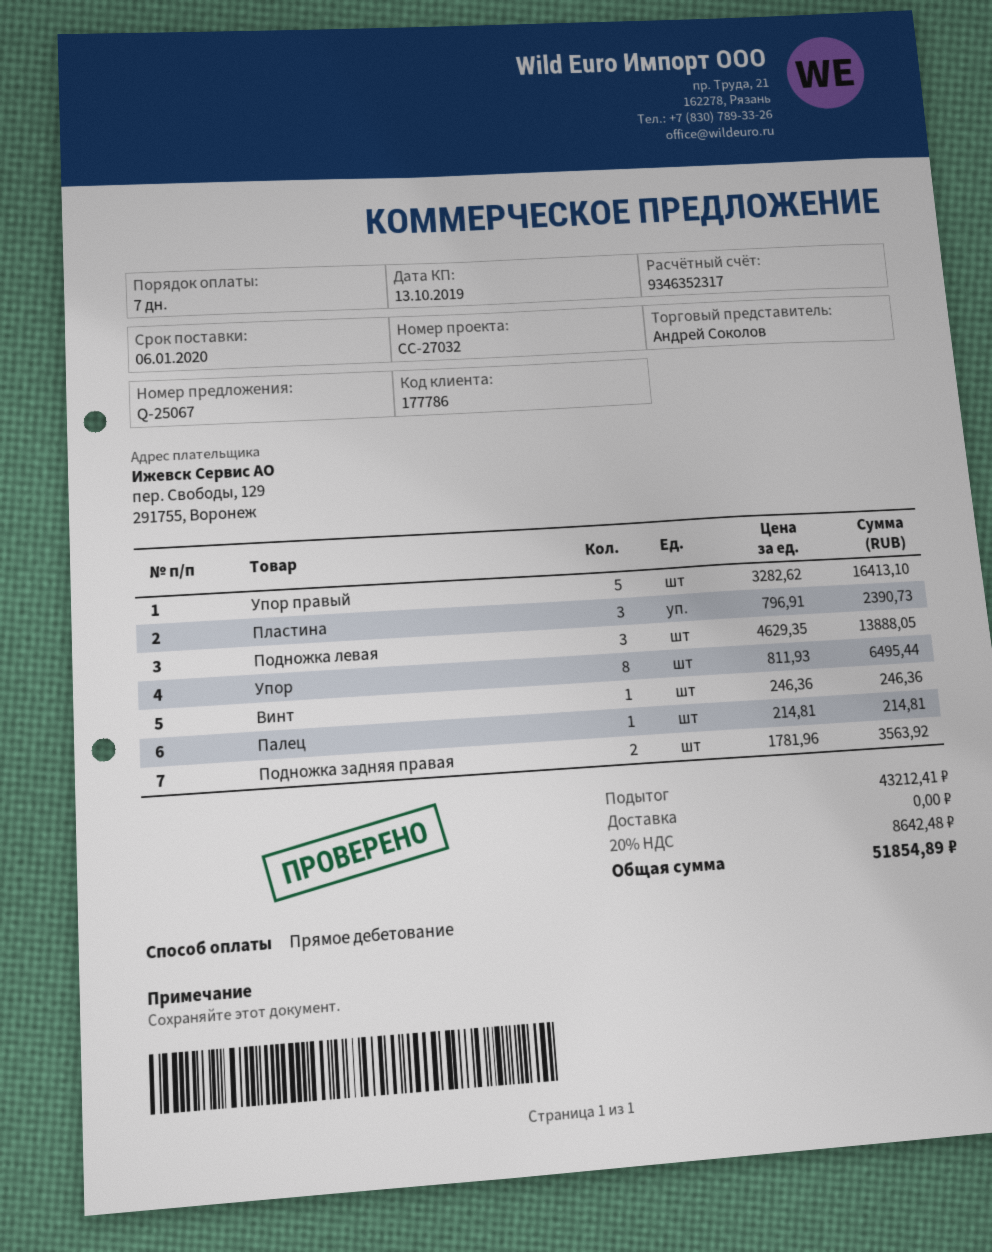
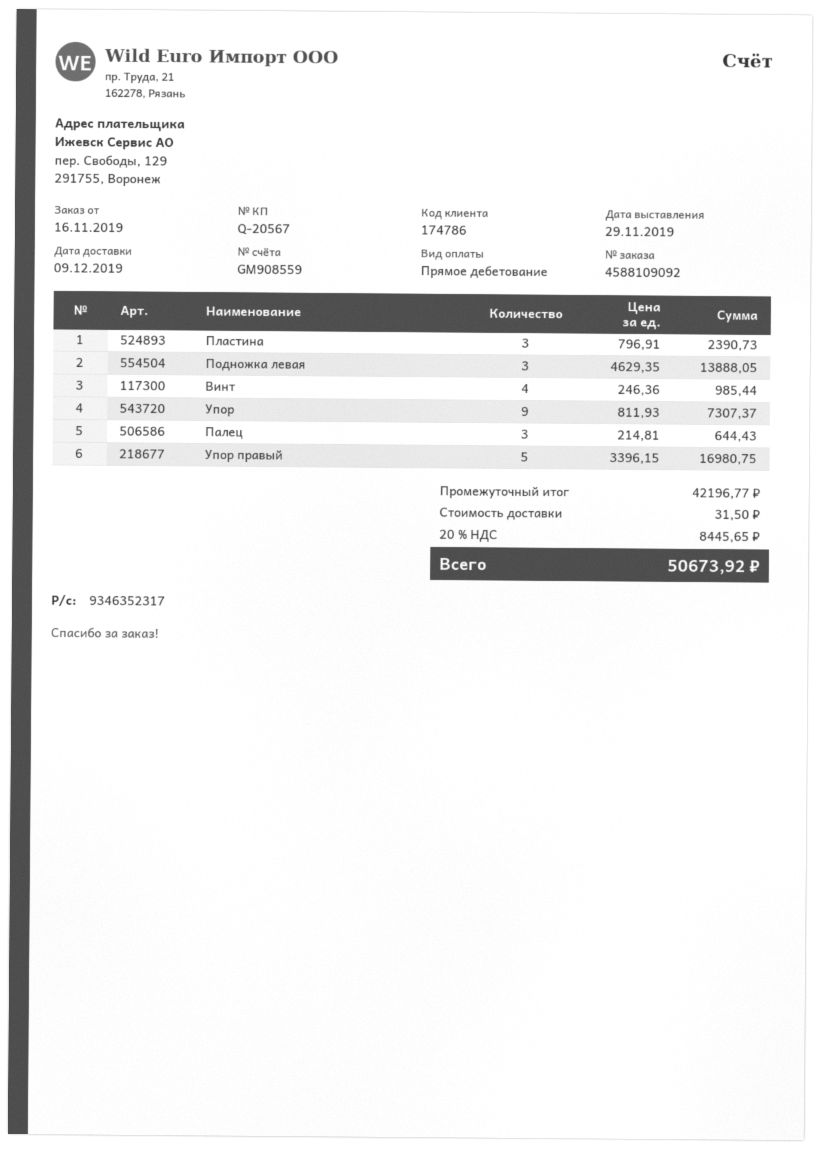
quote number: Q-25067 -> Q-20567
delivery date: 2020-01-06 -> 2019-12-09
customer number: 177786 -> 174786
Упор правый: 5 x 3282.62 = 16413.10 -> 5 x 3396.15 = 16980.75
Упор: 8 x 811.93 = 6495.44 -> 9 x 811.93 = 7307.37
Винт: 1 x 246.36 = 246.36 -> 4 x 246.36 = 985.44
Палец: 1 x 214.81 = 214.81 -> 3 x 214.81 = 644.43
Подножка задняя правая: 2 x 1781.96 = 3563.92 -> none
subtotal: 43212.41 -> 42196.77
shipping: 0.00 -> 31.50
tax: 20% = 8642.48 -> 20% = 8445.65
total: 51854.89 -> 50673.92

